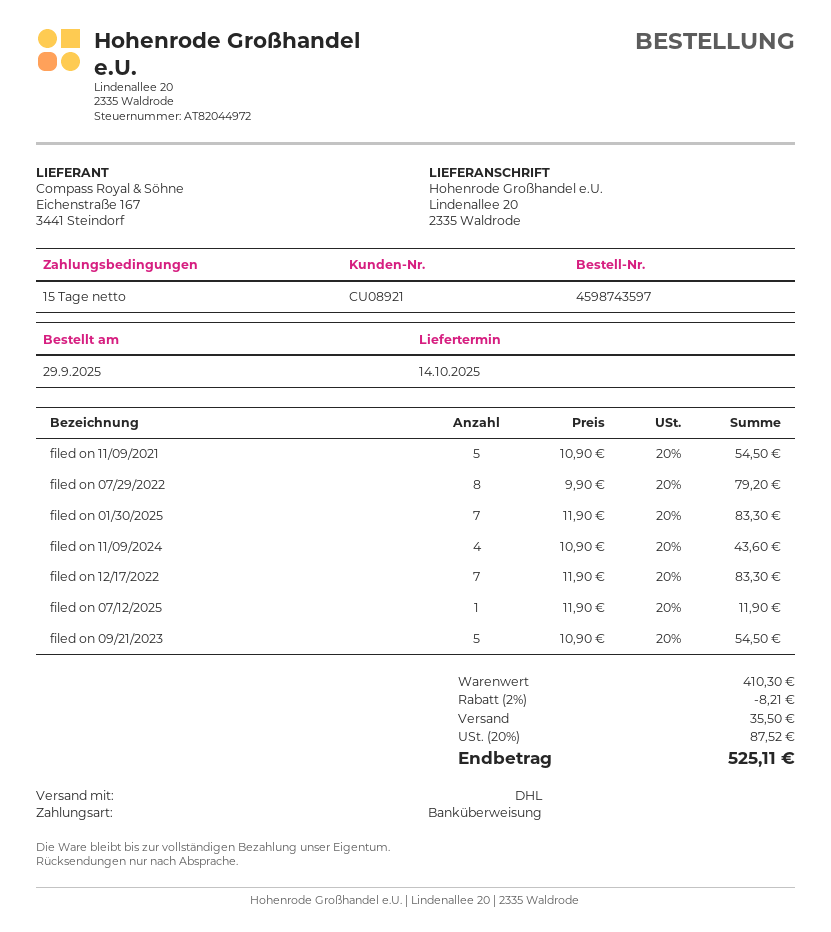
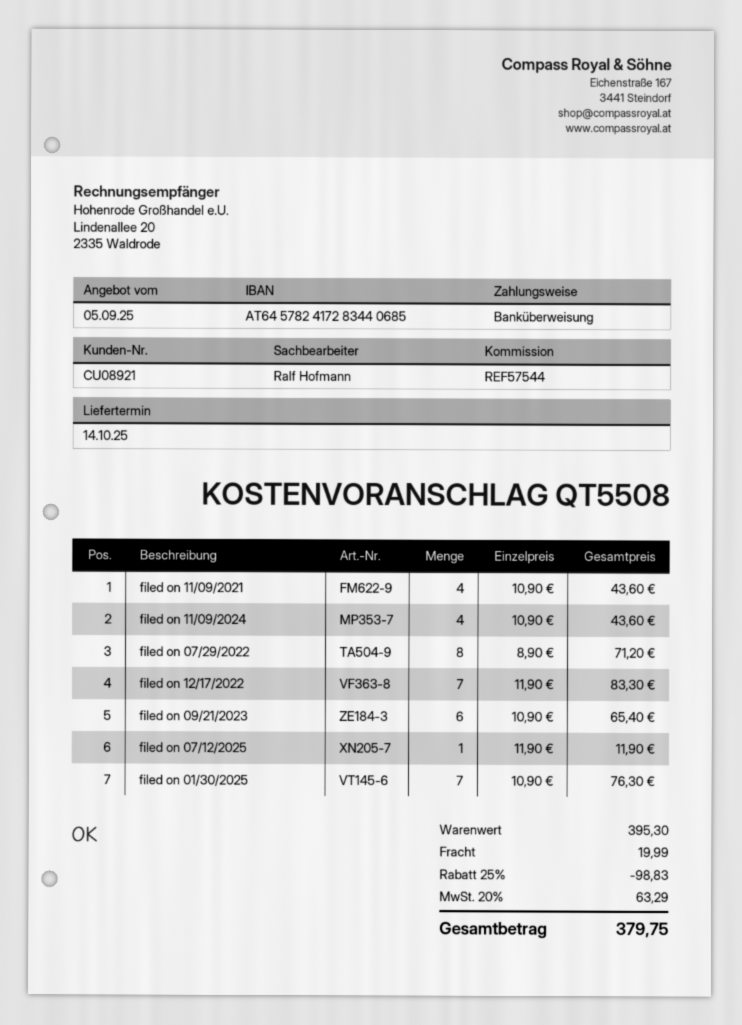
filed on 11/09/2021: 5 x 10.90 = 54.50 -> 4 x 10.90 = 43.60
filed on 07/29/2022: 8 x 9.90 = 79.20 -> 8 x 8.90 = 71.20
filed on 01/30/2025: 7 x 11.90 = 83.30 -> 7 x 10.90 = 76.30
filed on 09/21/2023: 5 x 10.90 = 54.50 -> 6 x 10.90 = 65.40
subtotal: 410.30 -> 395.30
discount: 2% = 8.21 -> 25% = 98.83
shipping: 35.50 -> 19.99
tax: 20% = 87.52 -> 20% = 63.29
total: 525.11 -> 379.75

